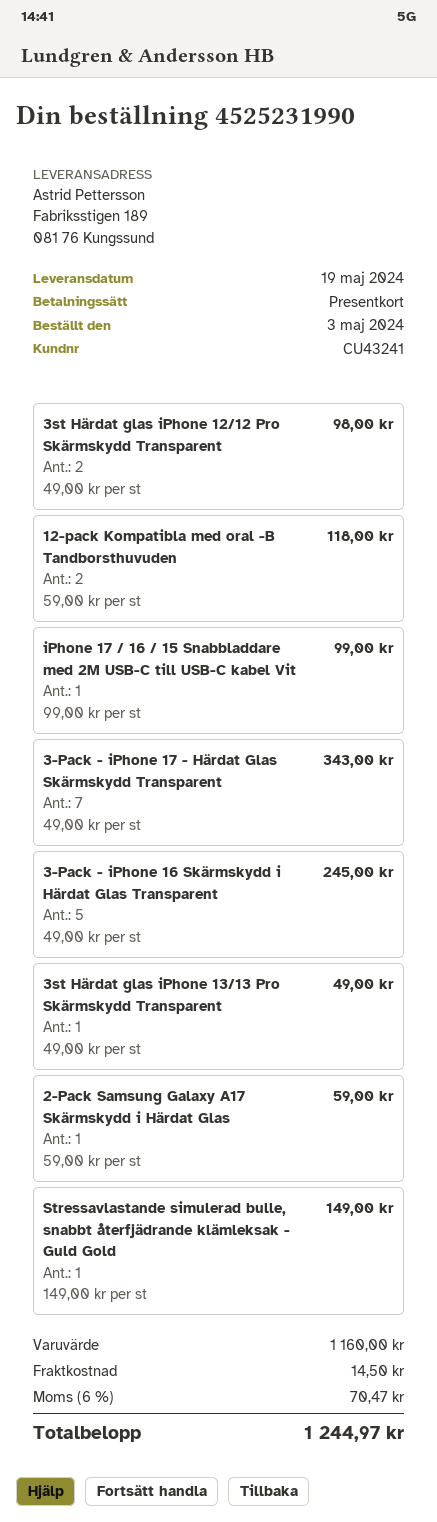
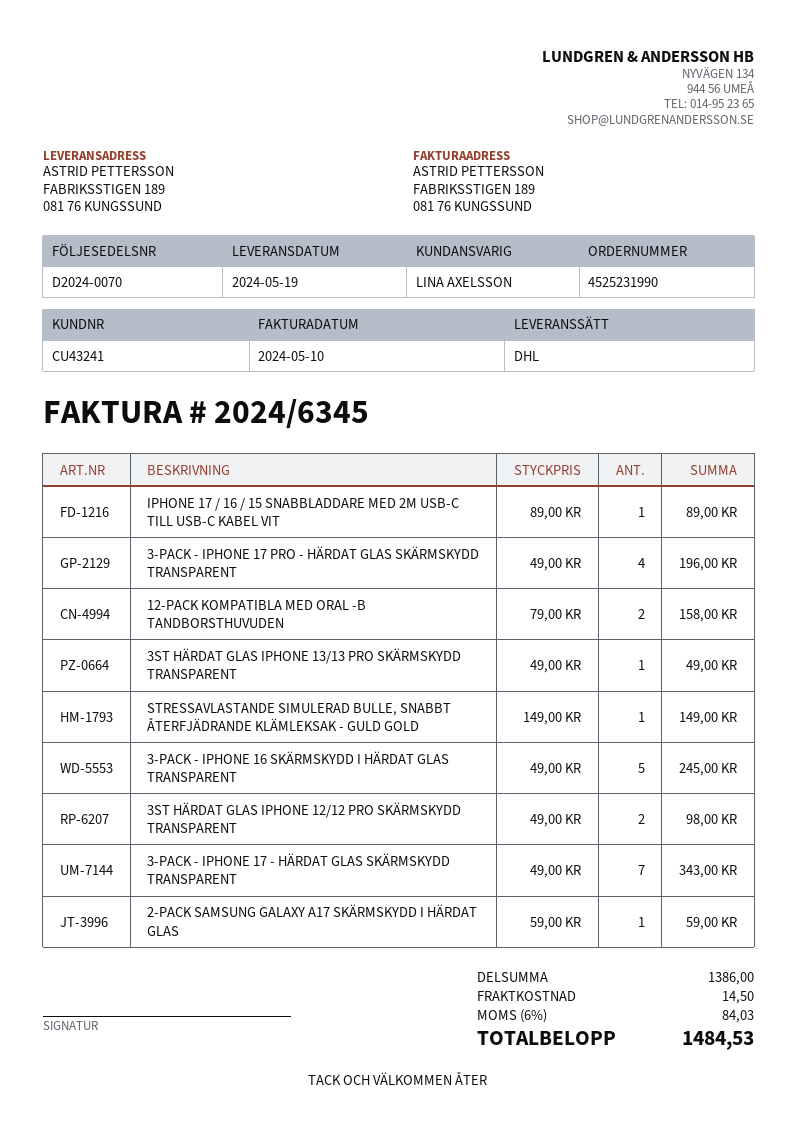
12-pack Kompatibla med oral -B Tandborsthuvuden: 2 x 59.00 = 118.00 -> 2 x 79.00 = 158.00
iPhone 17 / 16 / 15 Snabbladdare med 2M USB-C till USB-C kabel Vit: 1 x 99.00 = 99.00 -> 1 x 89.00 = 89.00
3-PACK - IPHONE 17 PRO - HÄRDAT GLAS SKÄRMSKYDD TRANSPARENT: none -> 4 x 49.00 = 196.00
subtotal: 1160.00 -> 1386.00
tax: 6% = 70.47 -> 6% = 84.03
total: 1244.97 -> 1484.53

